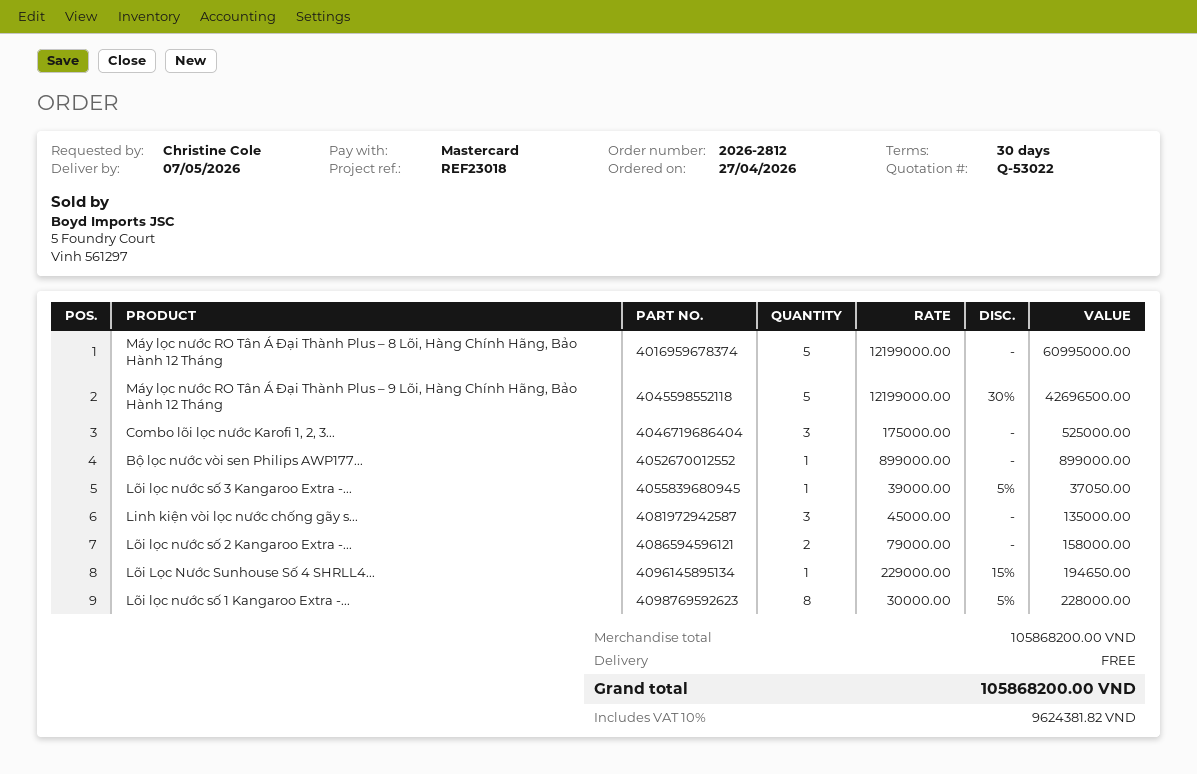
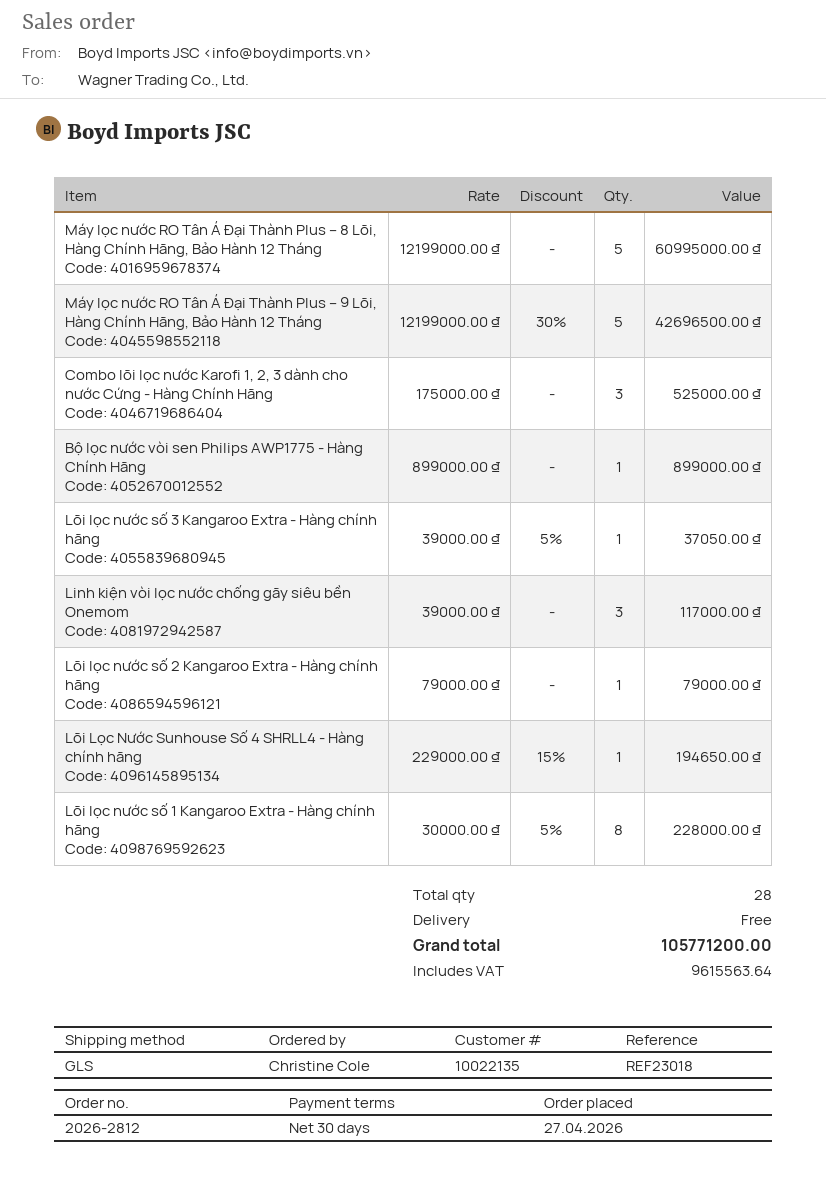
Linh kiện vòi lọc nước chống gãy s...: 3 x 45000.00 = 135000.00 -> 3 x 39000.00 = 117000.00
Lõi lọc nước số 2 Kangaroo Extra -...: 2 x 79000.00 = 158000.00 -> 1 x 79000.00 = 79000.00
tax: 9624381.82 -> 9615563.64
total: 105868200.00 -> 105771200.00

